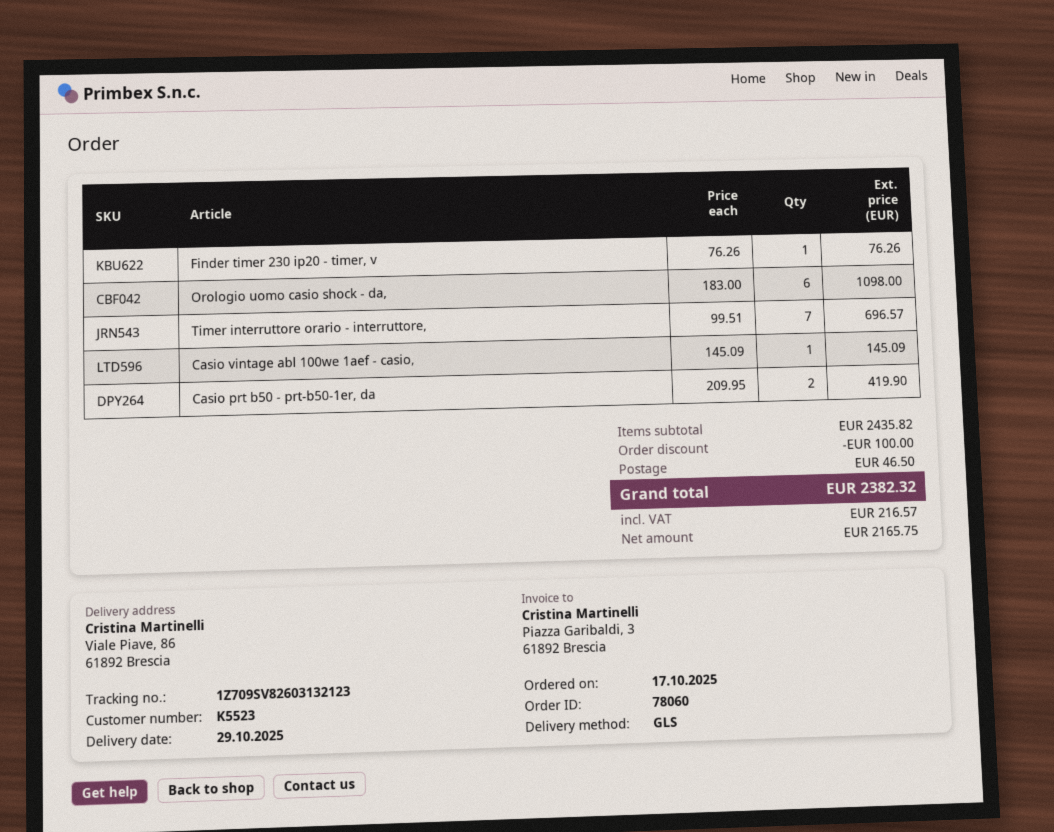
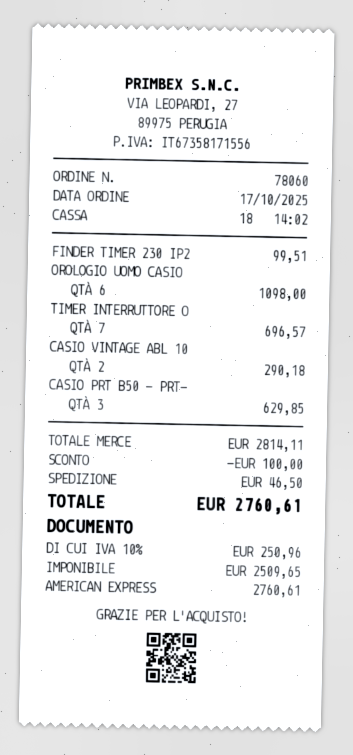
Finder timer 230 ip20 - timer, v: 1 for 76.26 -> 1 for 99.51
Casio vintage abl 100we 1aef - casio,: 1 for 145.09 -> 2 for 290.18
Casio prt b50 - prt-b50-1er, da: 2 for 419.90 -> 3 for 629.85
subtotal: 2435.82 -> 2814.11
net: 2165.75 -> 2509.65
tax: 216.57 -> 250.96
total: 2382.32 -> 2760.61

